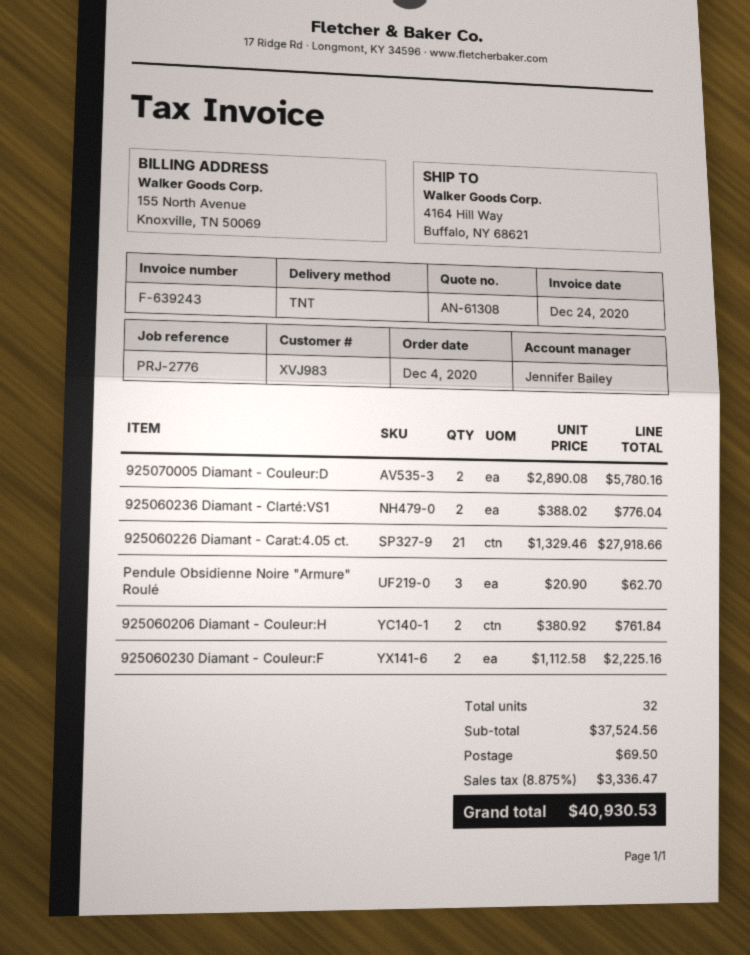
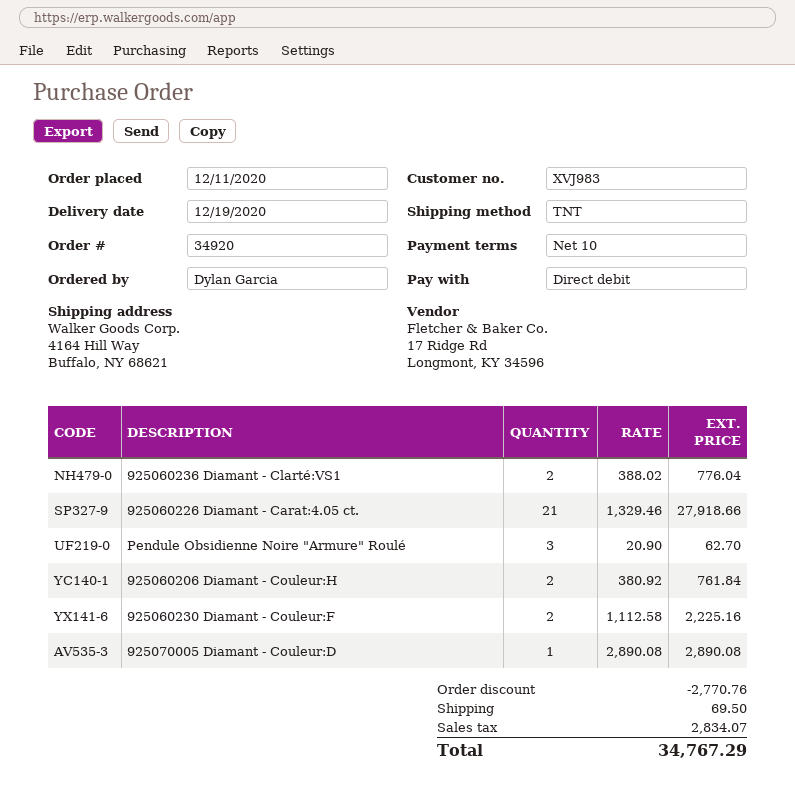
order date: 2020-12-04 -> 2020-12-11
925070005 Diamant - Couleur:D: 2 x 2890.08 = 5780.16 -> 1 x 2890.08 = 2890.08
discount: none -> 2770.76
tax: 3336.47 -> 2834.07
total: 40930.53 -> 34767.29

